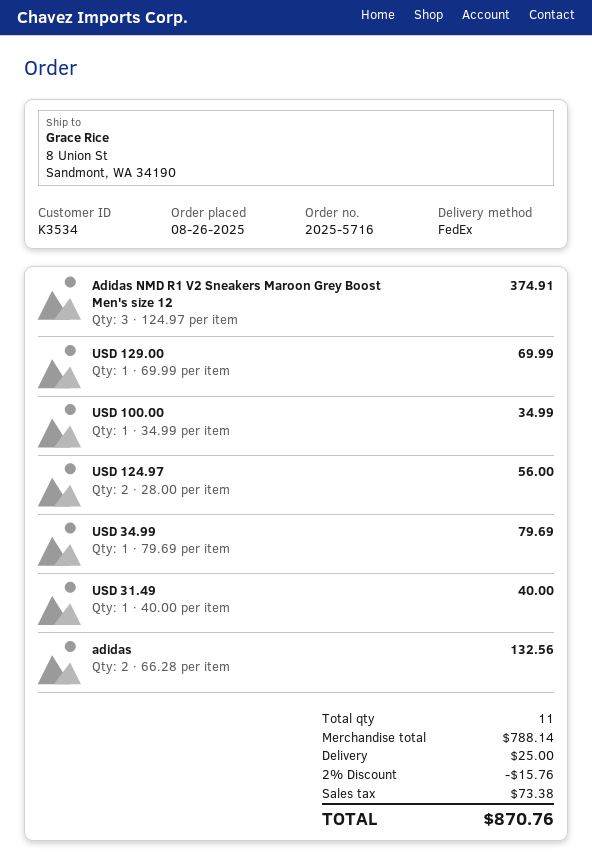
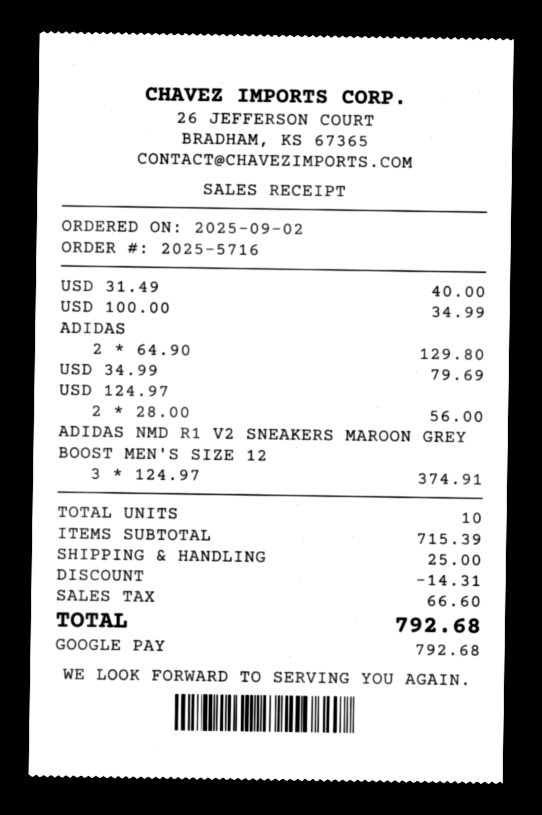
order date: 2025-08-26 -> 2025-09-02
USD 129.00: 1 x 69.99 = 69.99 -> none
adidas: 2 x 66.28 = 132.56 -> 2 x 64.90 = 129.80
total quantity: 11 -> 10
subtotal: 788.14 -> 715.39
discount: 15.76 -> 14.31
tax: 73.38 -> 66.60
total: 870.76 -> 792.68

